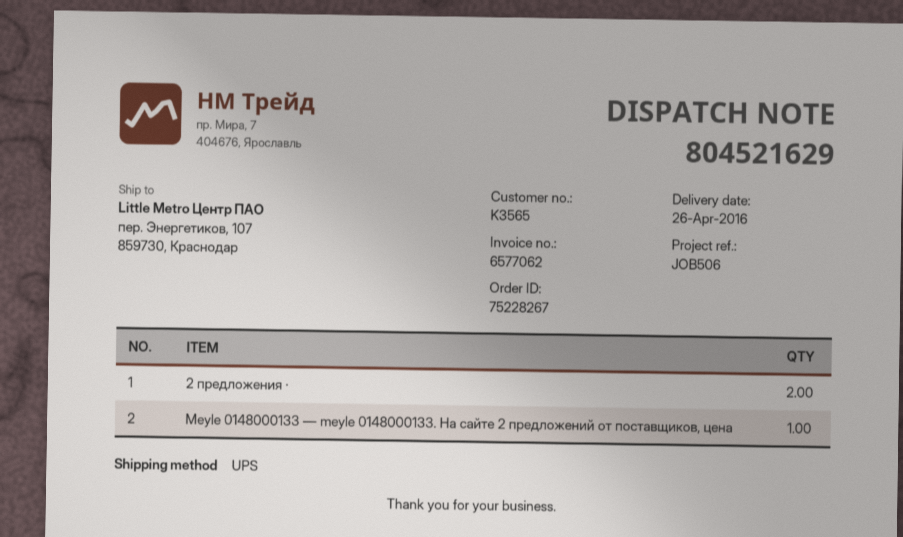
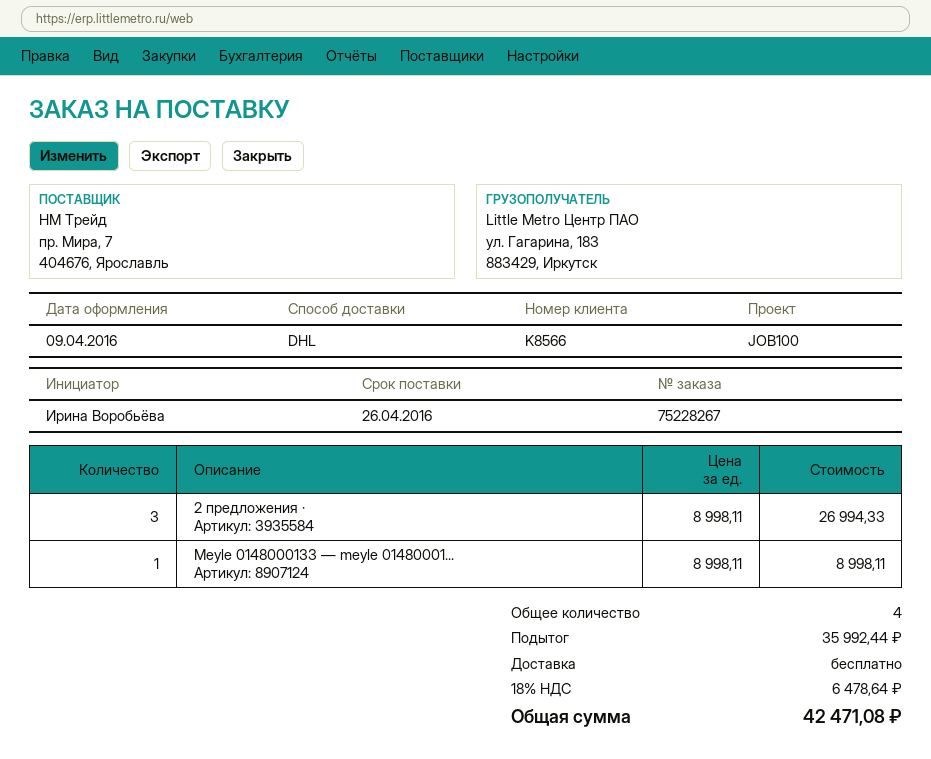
customer number: K3565 -> K8566
reference: JOB506 -> JOB100
shipping method: UPS -> DHL
ship to: пер. Энергетиков, 107, 859730, Краснодар -> ул. Гагарина, 183, 883429, Иркутск
2 предложения ·: 2 -> 3

